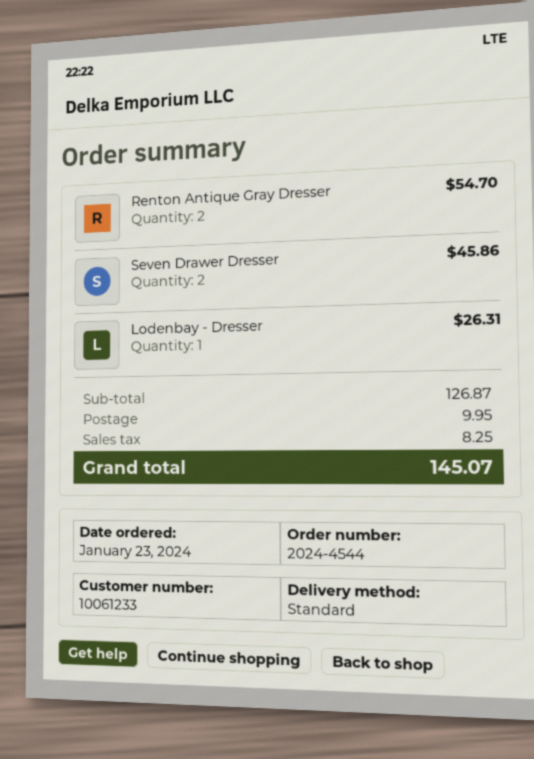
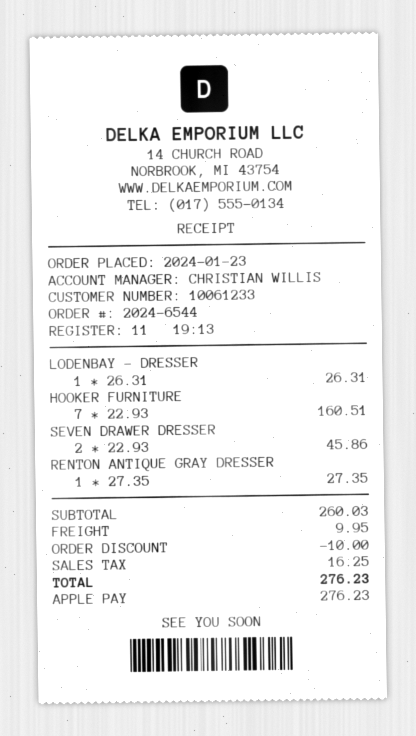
order number: 2024-4544 -> 2024-6544
Renton Antique Gray Dresser: 2 for 54.70 -> 1 for 27.35
HOOKER FURNITURE: none -> 7 for 160.51
subtotal: 126.87 -> 260.03
discount: none -> 10.00
tax: 8.25 -> 16.25
total: 145.07 -> 276.23

